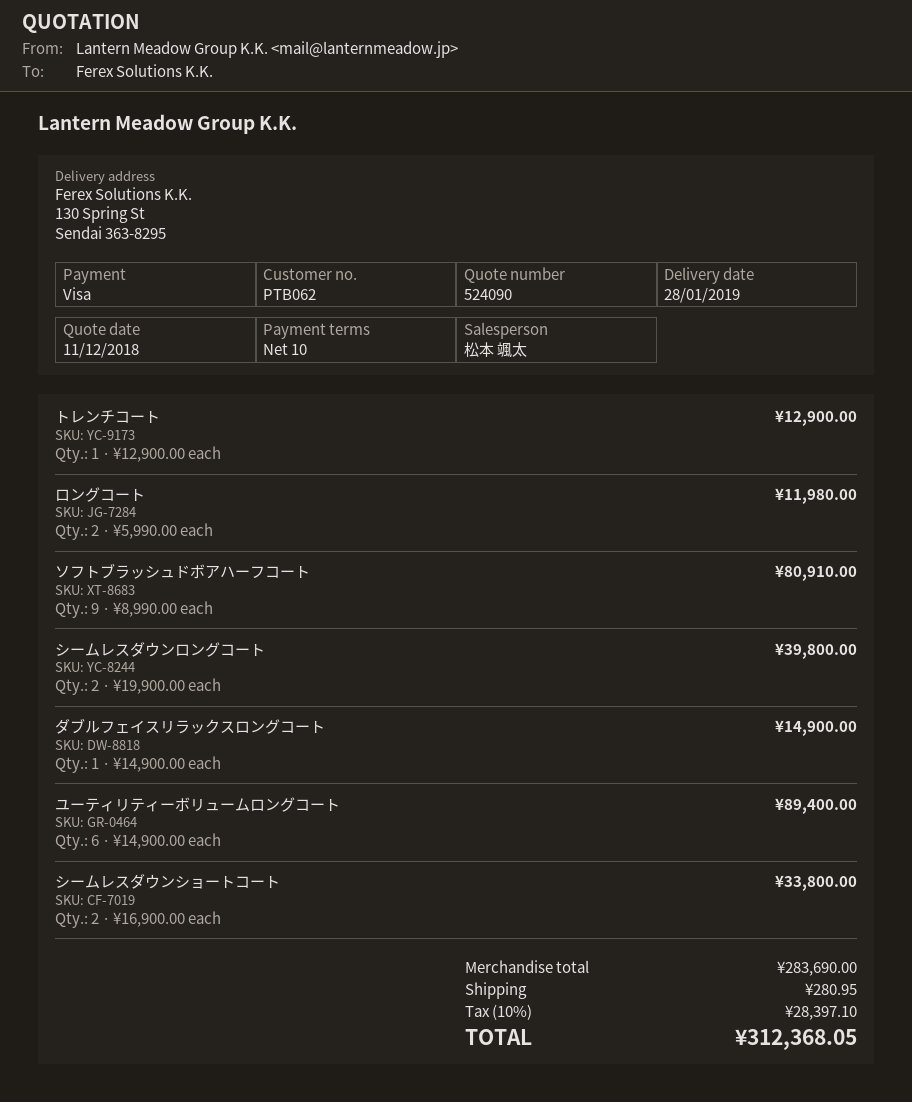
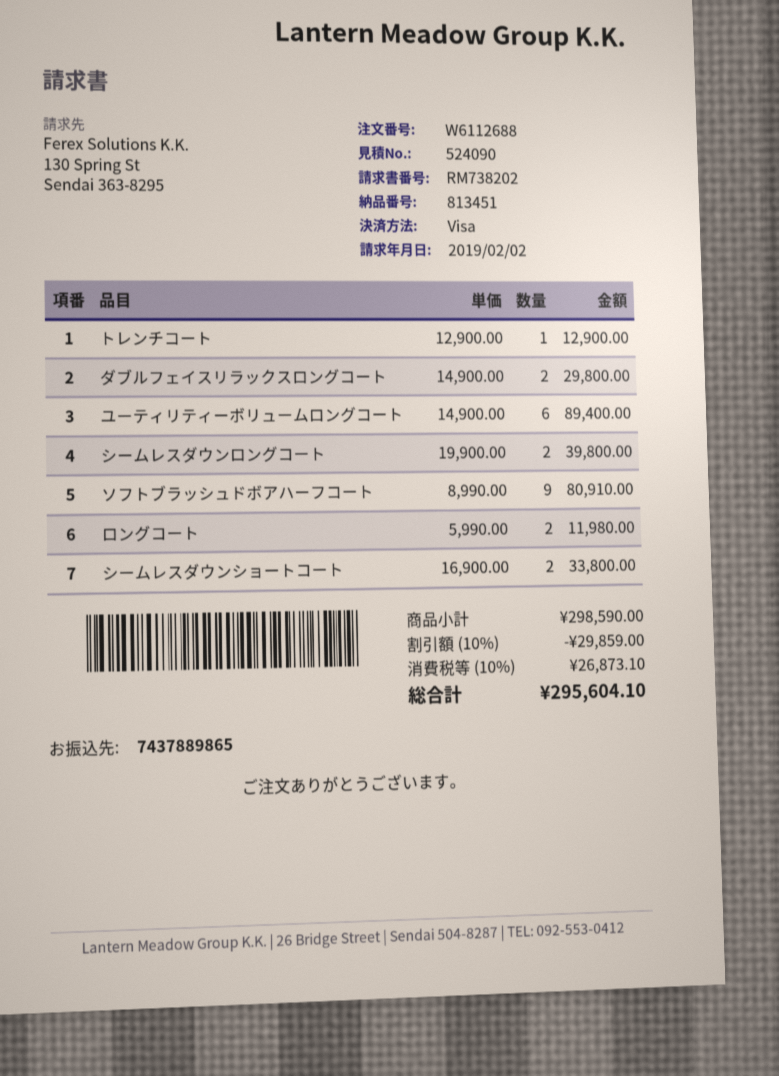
ダブルフェイスリラックスロングコート: 1 x 14900.00 = 14900.00 -> 2 x 14900.00 = 29800.00
subtotal: 283690.00 -> 298590.00
discount: none -> 10% = 29859.00
shipping: 280.95 -> none
tax: 10% = 28397.10 -> 10% = 26873.10
total: 312368.05 -> 295604.10

